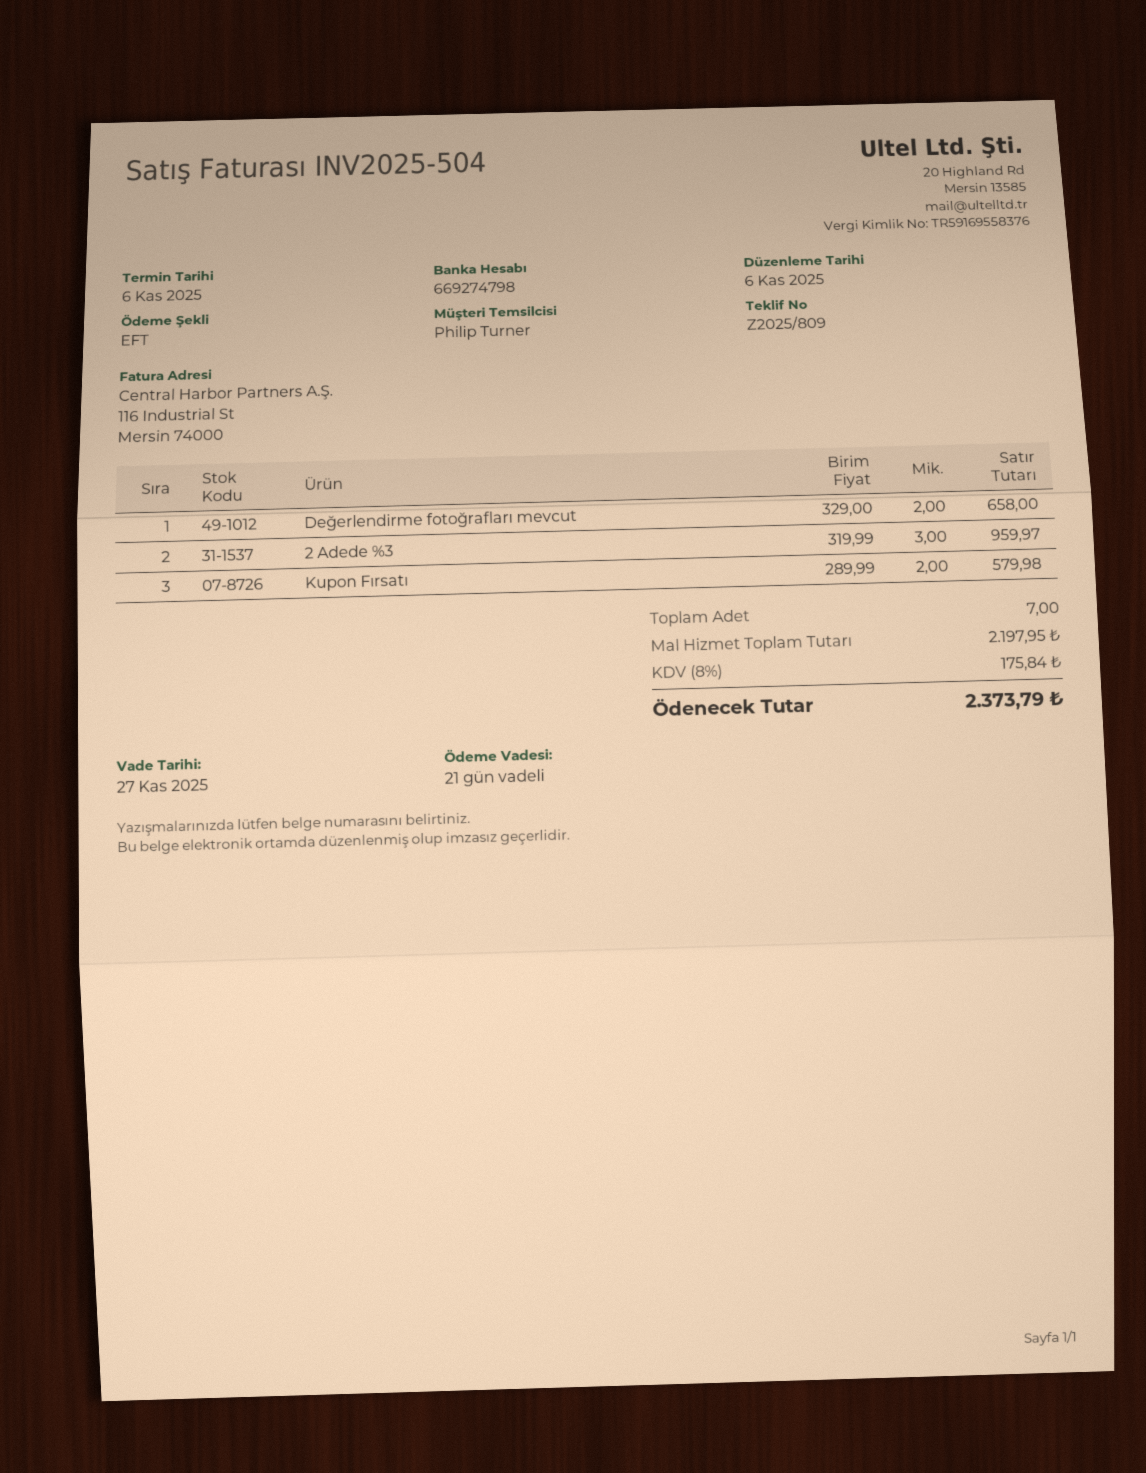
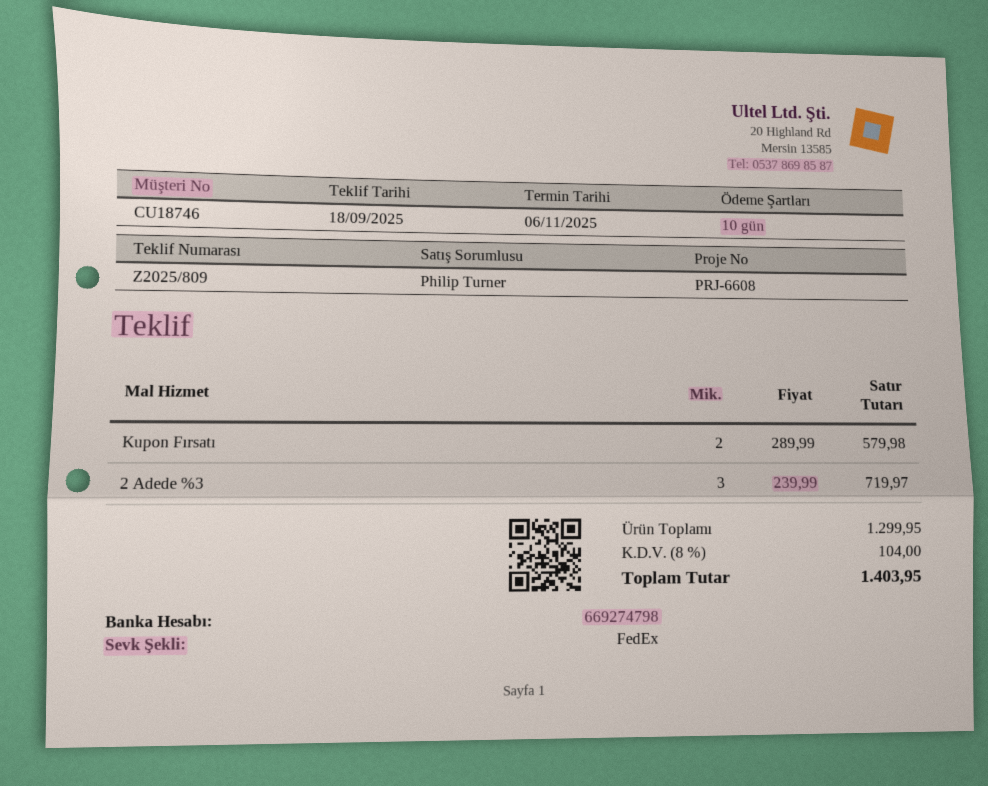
payment terms: 21 days -> 10 days
Değerlendirme fotoğrafları mevcut: 2 x 329.00 = 658.00 -> none
2 Adede %3: 3 x 319.99 = 959.97 -> 3 x 239.99 = 719.97
subtotal: 2197.95 -> 1299.95
tax: 8% = 175.84 -> 8% = 104.00
total: 2373.79 -> 1403.95

